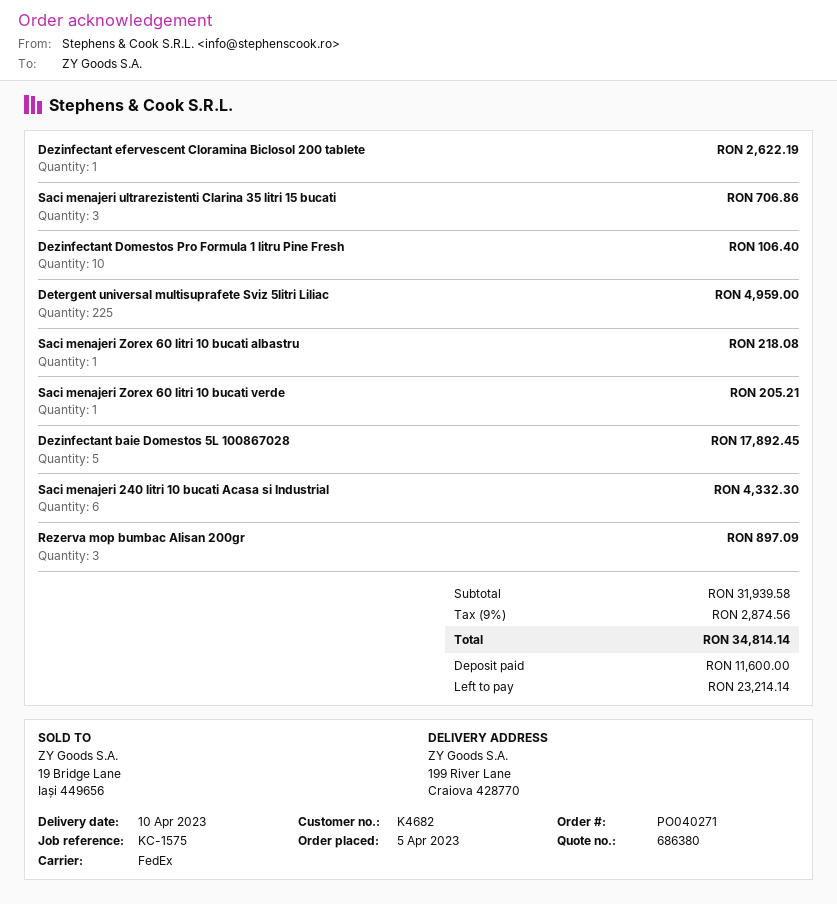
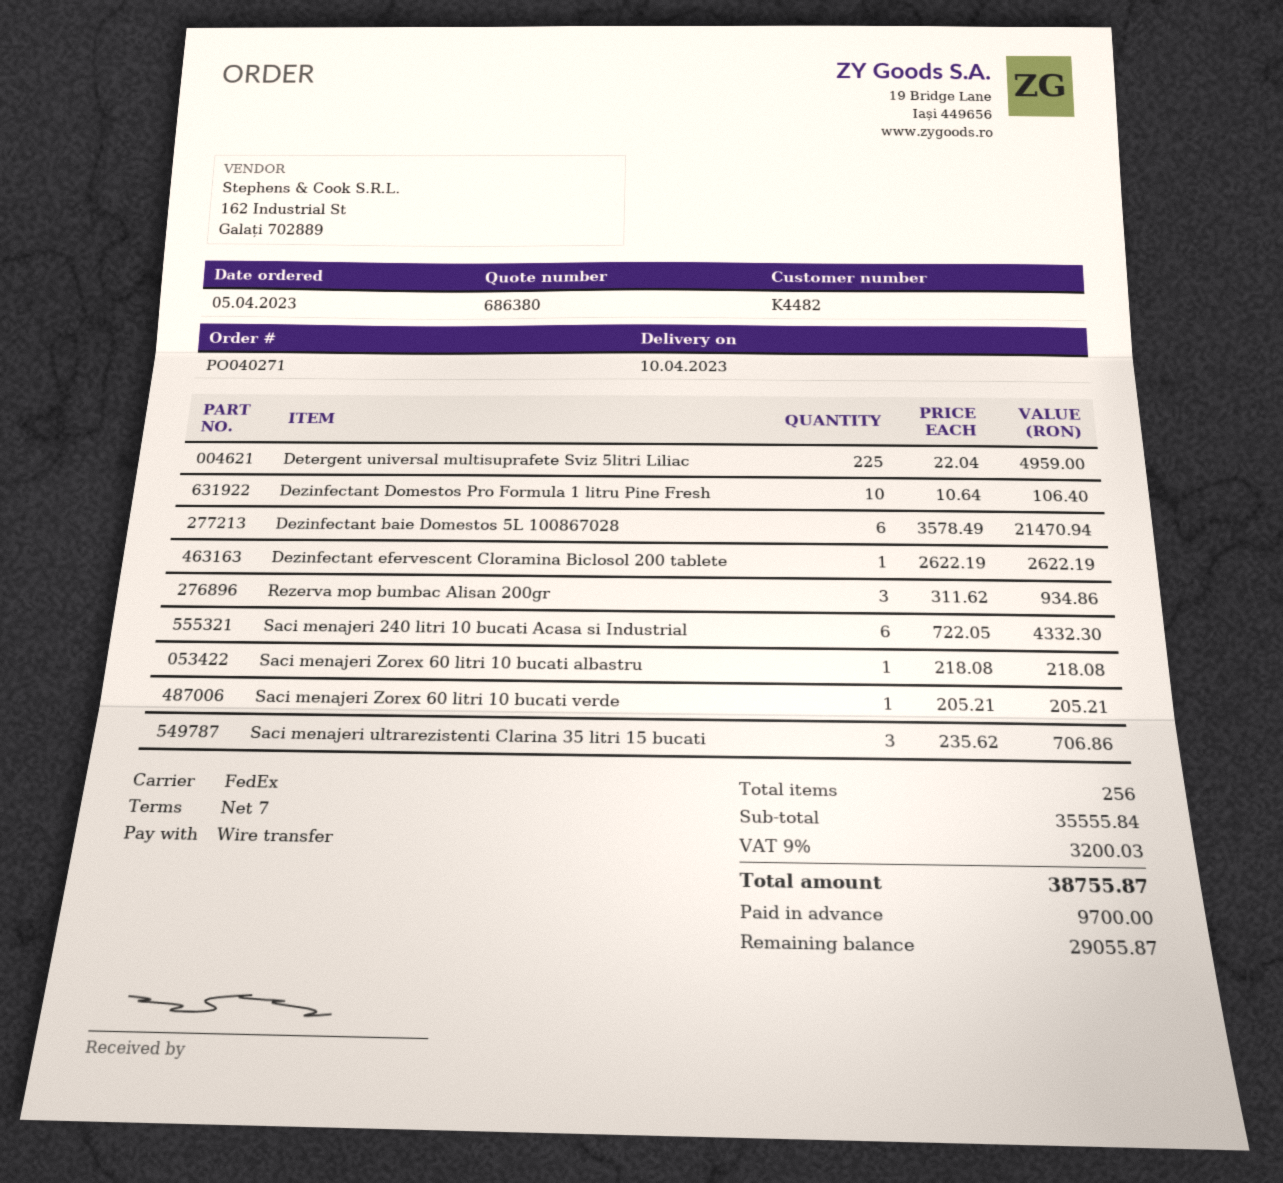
customer number: K4682 -> K4482
Dezinfectant baie Domestos 5L 100867028: 5 for 17892.45 -> 6 for 21470.94
Rezerva mop bumbac Alisan 200gr: 3 for 897.09 -> 3 for 934.86
subtotal: 31939.58 -> 35555.84
tax: 9% = 2874.56 -> 9% = 3200.03
total: 34814.14 -> 38755.87
deposit: 11600.00 -> 9700.00
balance: 23214.14 -> 29055.87

